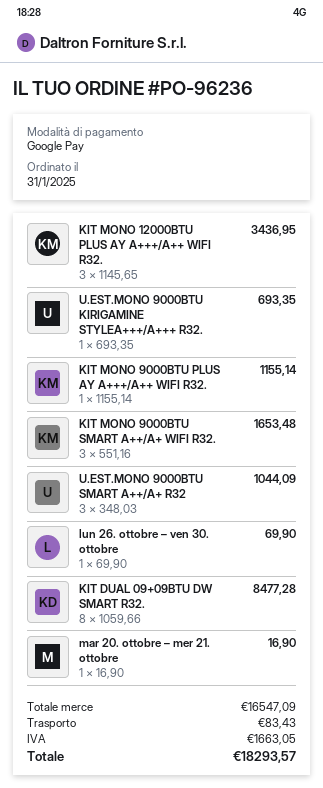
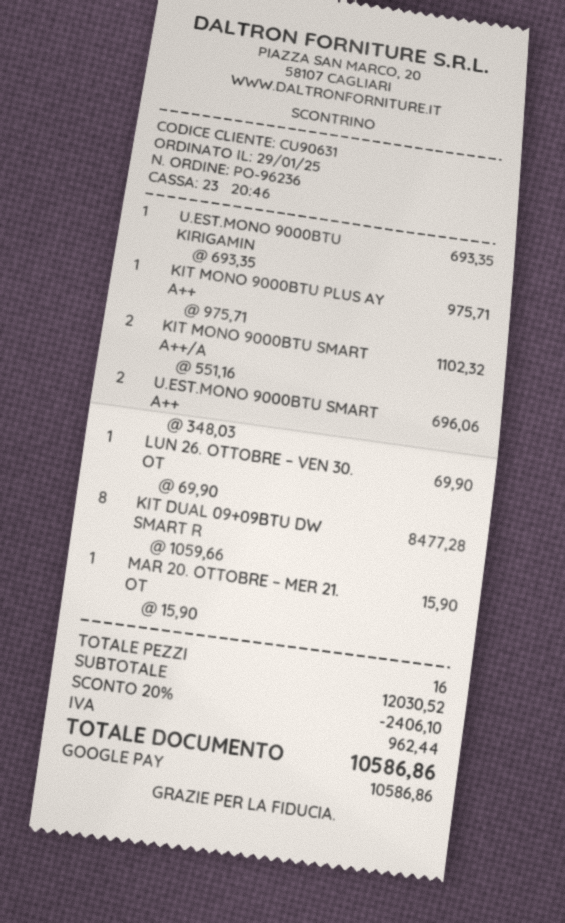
order date: 2025-01-31 -> 2025-01-29
KIT MONO 12000BTU PLUS AY A+++/A++ WIFI R32.: 3 x 1145.65 = 3436.95 -> none
KIT MONO 9000BTU PLUS AY A+++/A++ WIFI R32.: 1 x 1155.14 = 1155.14 -> 1 x 975.71 = 975.71
KIT MONO 9000BTU SMART A++/A+ WIFI R32.: 3 x 551.16 = 1653.48 -> 2 x 551.16 = 1102.32
U.EST.MONO 9000BTU SMART A++/A+ R32: 3 x 348.03 = 1044.09 -> 2 x 348.03 = 696.06
mar 20. ottobre – mer 21. ottobre: 1 x 16.90 = 16.90 -> 1 x 15.90 = 15.90
subtotal: 16547.09 -> 12030.52
discount: none -> 20% = 2406.10
shipping: 83.43 -> none
tax: 1663.05 -> 962.44
total: 18293.57 -> 10586.86

